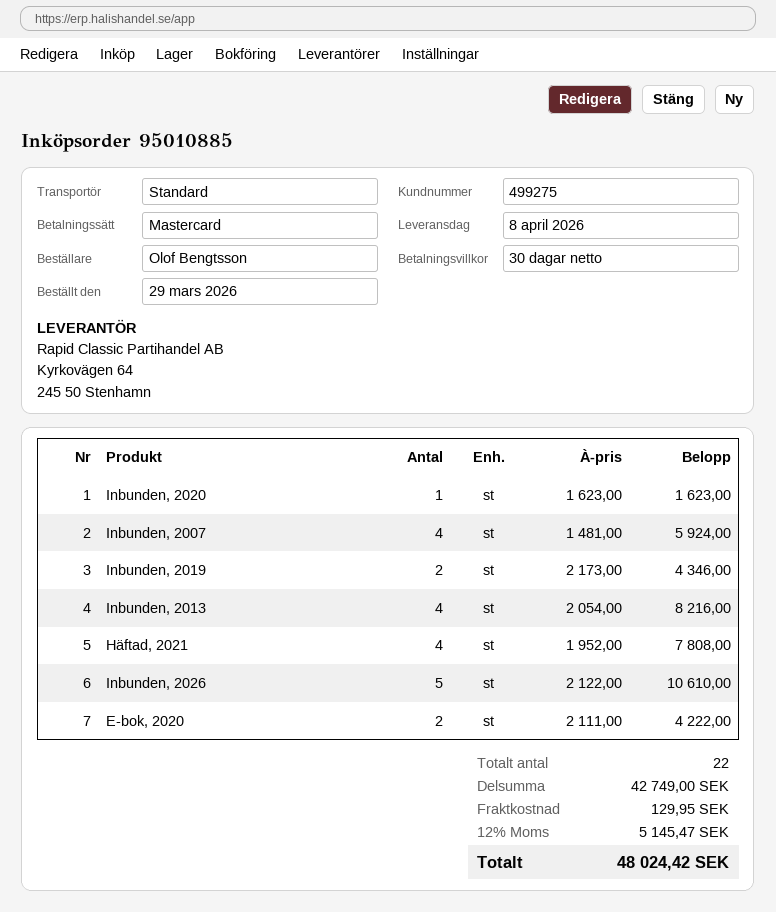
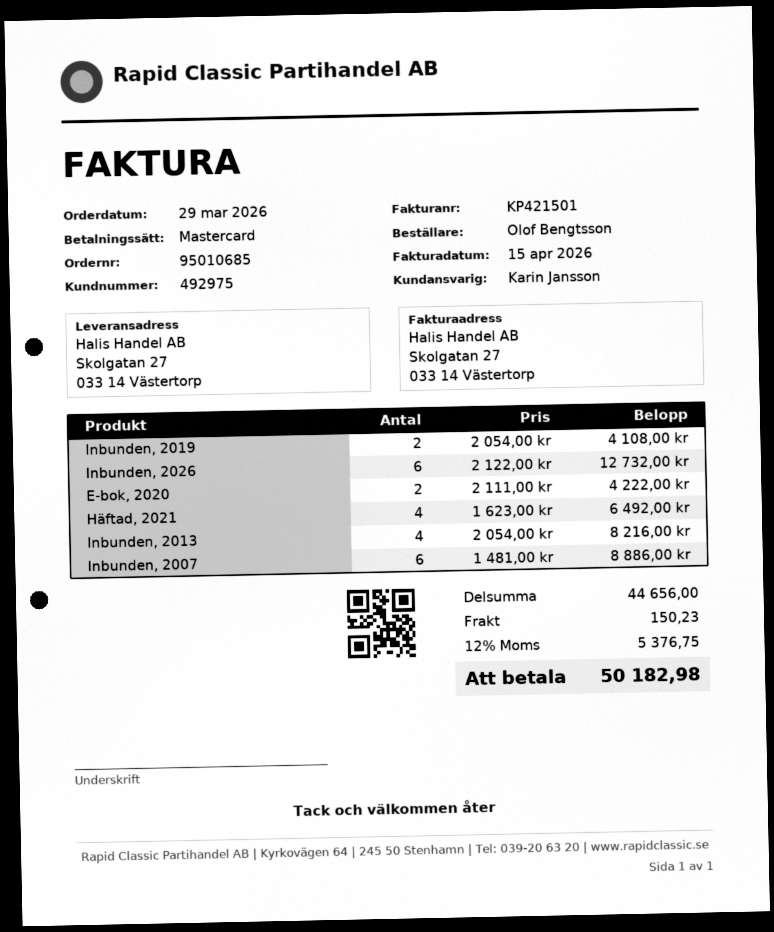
order number: 95010885 -> 95010685
customer number: 499275 -> 492975
Inbunden, 2020: 1 x 1623.00 = 1623.00 -> none
Inbunden, 2007: 4 x 1481.00 = 5924.00 -> 6 x 1481.00 = 8886.00
Inbunden, 2019: 2 x 2173.00 = 4346.00 -> 2 x 2054.00 = 4108.00
Häftad, 2021: 4 x 1952.00 = 7808.00 -> 4 x 1623.00 = 6492.00
Inbunden, 2026: 5 x 2122.00 = 10610.00 -> 6 x 2122.00 = 12732.00
subtotal: 42749.00 -> 44656.00
shipping: 129.95 -> 150.23
tax: 12% = 5145.47 -> 12% = 5376.75
total: 48024.42 -> 50182.98

